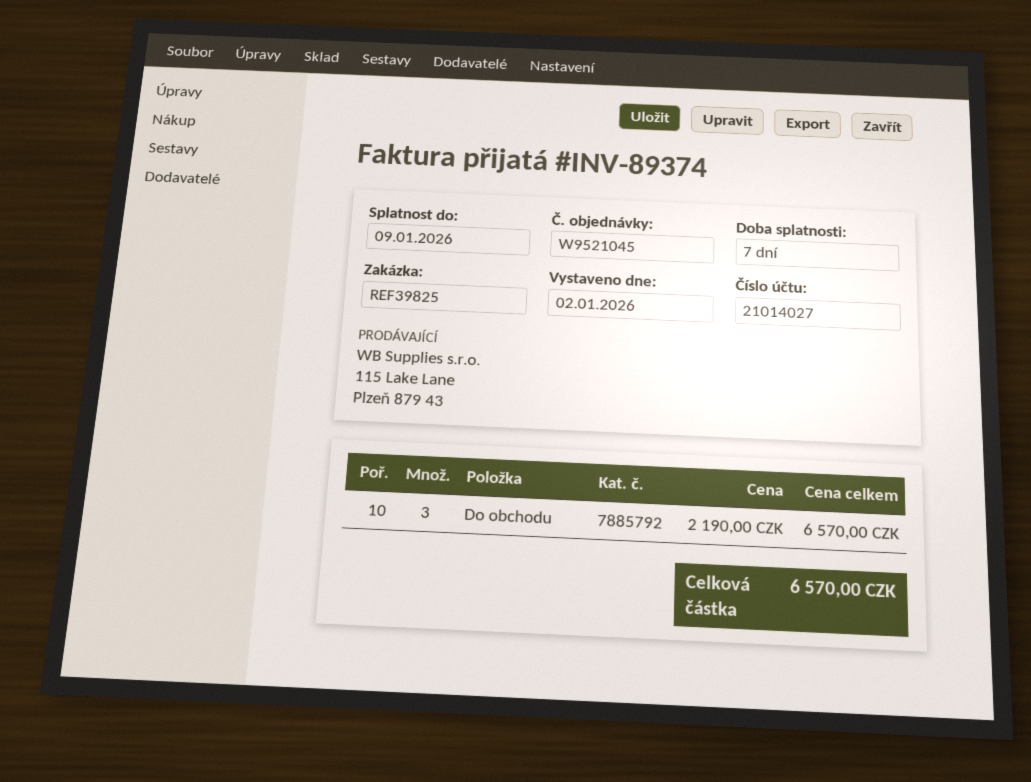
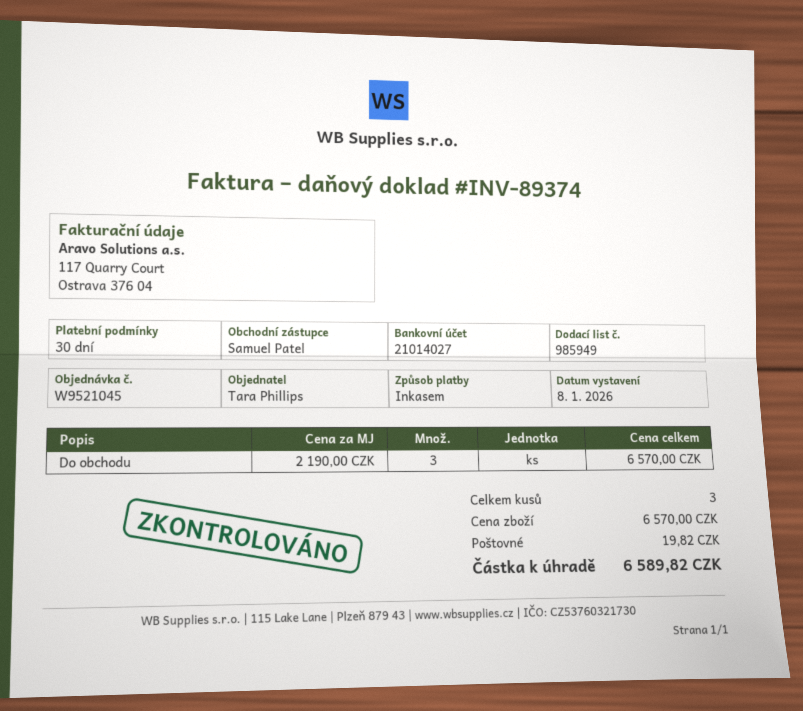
invoice date: 2026-01-02 -> 2026-01-08
payment terms: 7 days -> 30 days
shipping: none -> 19.82
total: 6570.00 -> 6589.82

